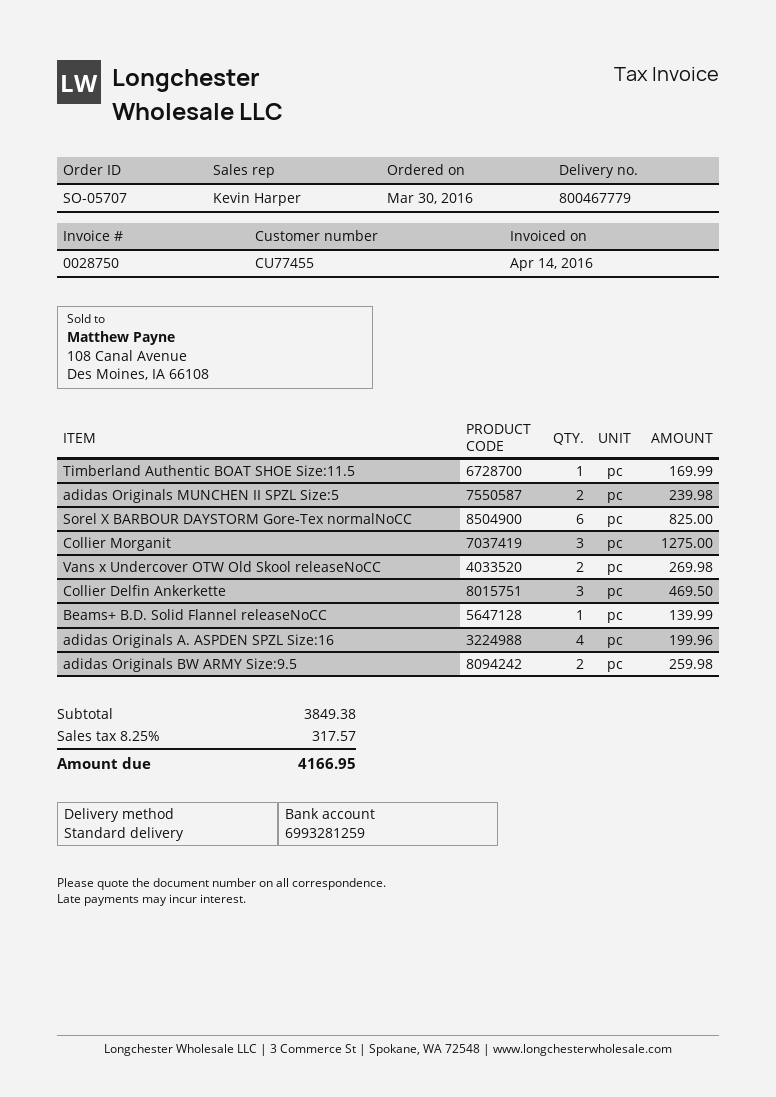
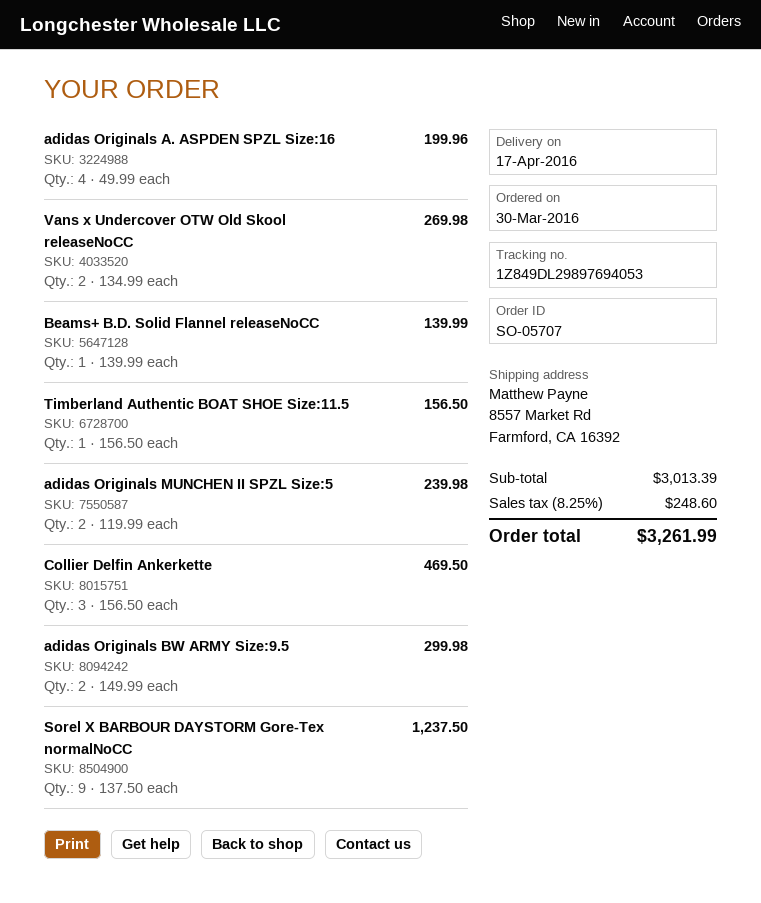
Timberland Authentic BOAT SHOE Size:11.5: 1 for 169.99 -> 1 for 156.50
Sorel X BARBOUR DAYSTORM Gore-Tex normalNoCC: 6 for 825.00 -> 9 for 1237.50
Collier Morganit: 3 for 1275.00 -> none
adidas Originals BW ARMY Size:9.5: 2 for 259.98 -> 2 for 299.98
subtotal: 3849.38 -> 3013.39
tax: 8.25% = 317.57 -> 8.25% = 248.60
total: 4166.95 -> 3261.99

